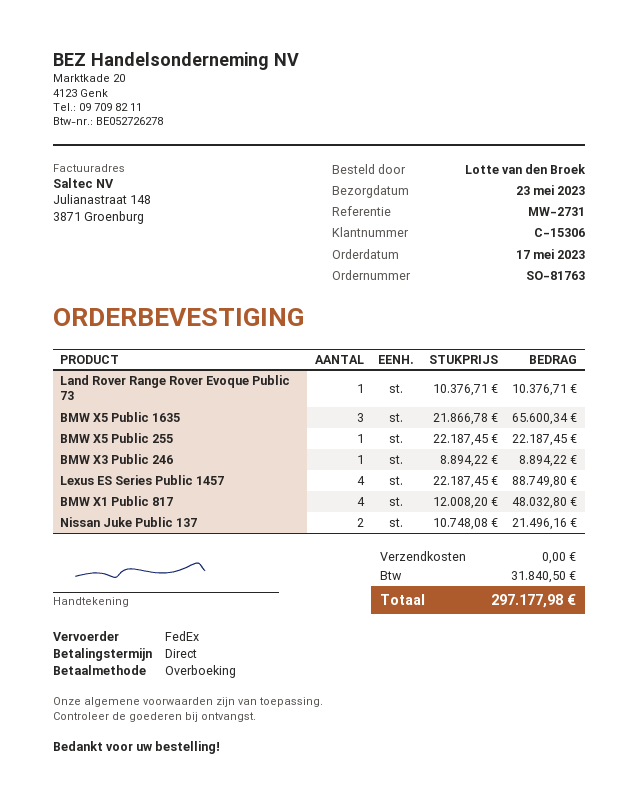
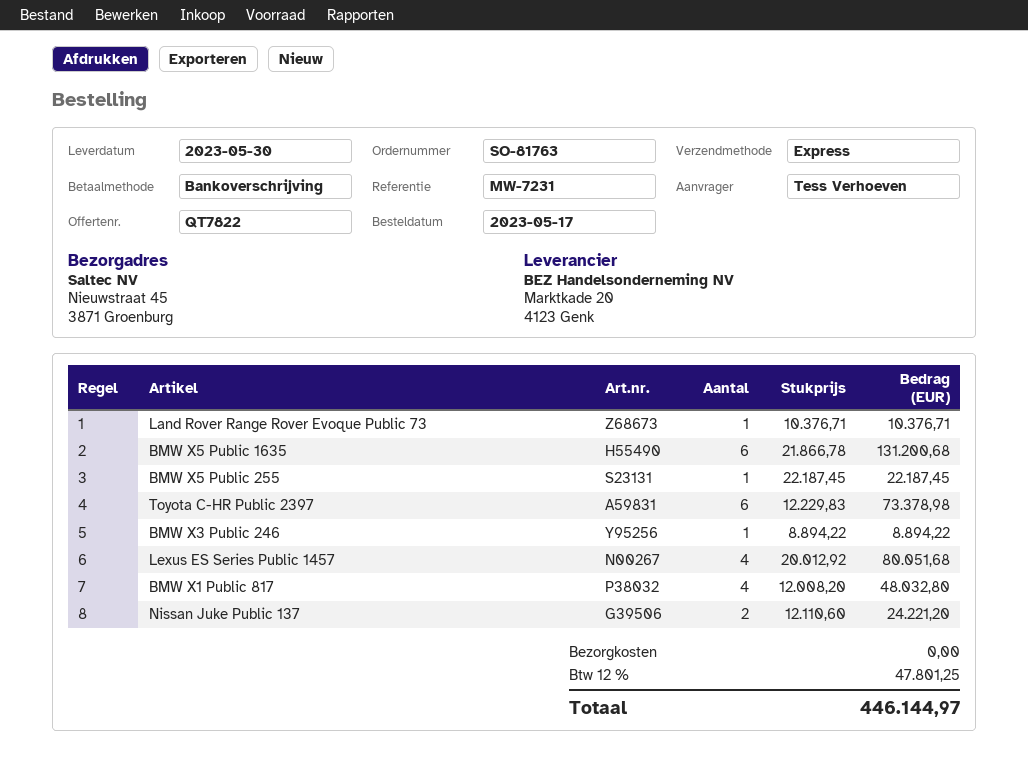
delivery date: 2023-05-23 -> 2023-05-30
reference: MW-2731 -> MW-7231
ordered by: Lotte van den Broek -> Tess Verhoeven
shipping method: FedEx -> express
BMW X5 Public 1635: 3 x 21866.78 = 65600.34 -> 6 x 21866.78 = 131200.68
Lexus ES Series Public 1457: 4 x 22187.45 = 88749.80 -> 4 x 20012.92 = 80051.68
Nissan Juke Public 137: 2 x 10748.08 = 21496.16 -> 2 x 12110.60 = 24221.20
Toyota C-HR Public 2397: none -> 6 x 12229.83 = 73378.98
tax: 31840.50 -> 47801.25
total: 297177.98 -> 446144.97

